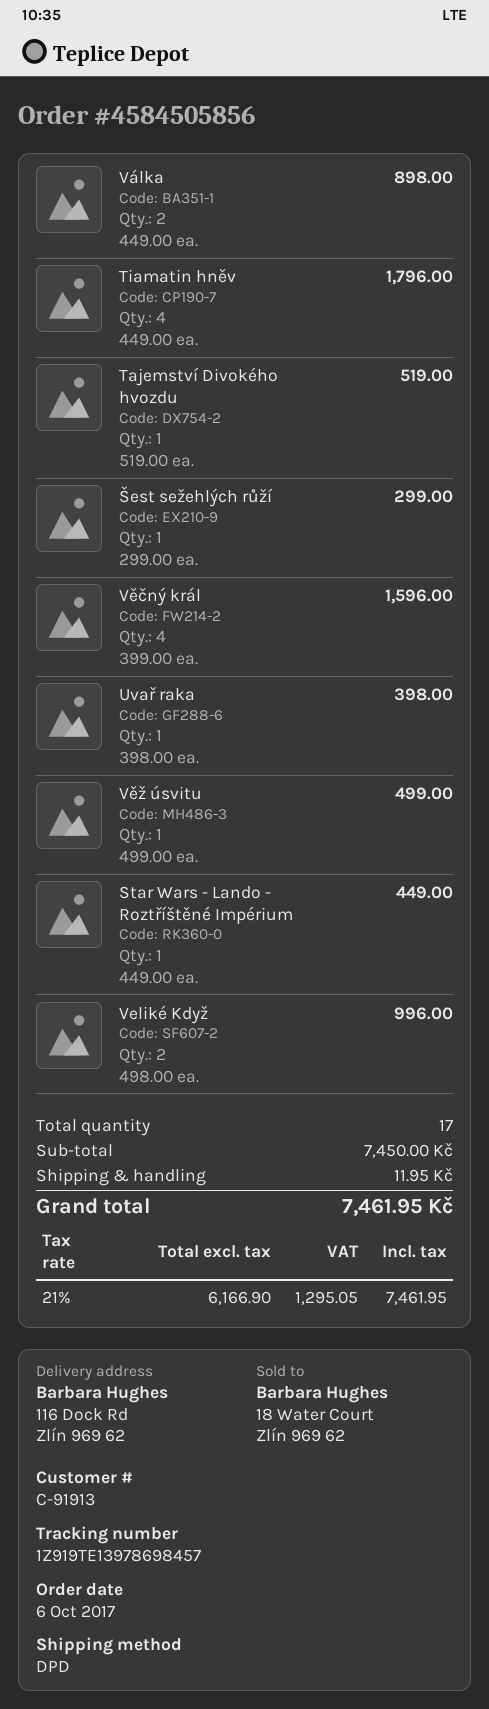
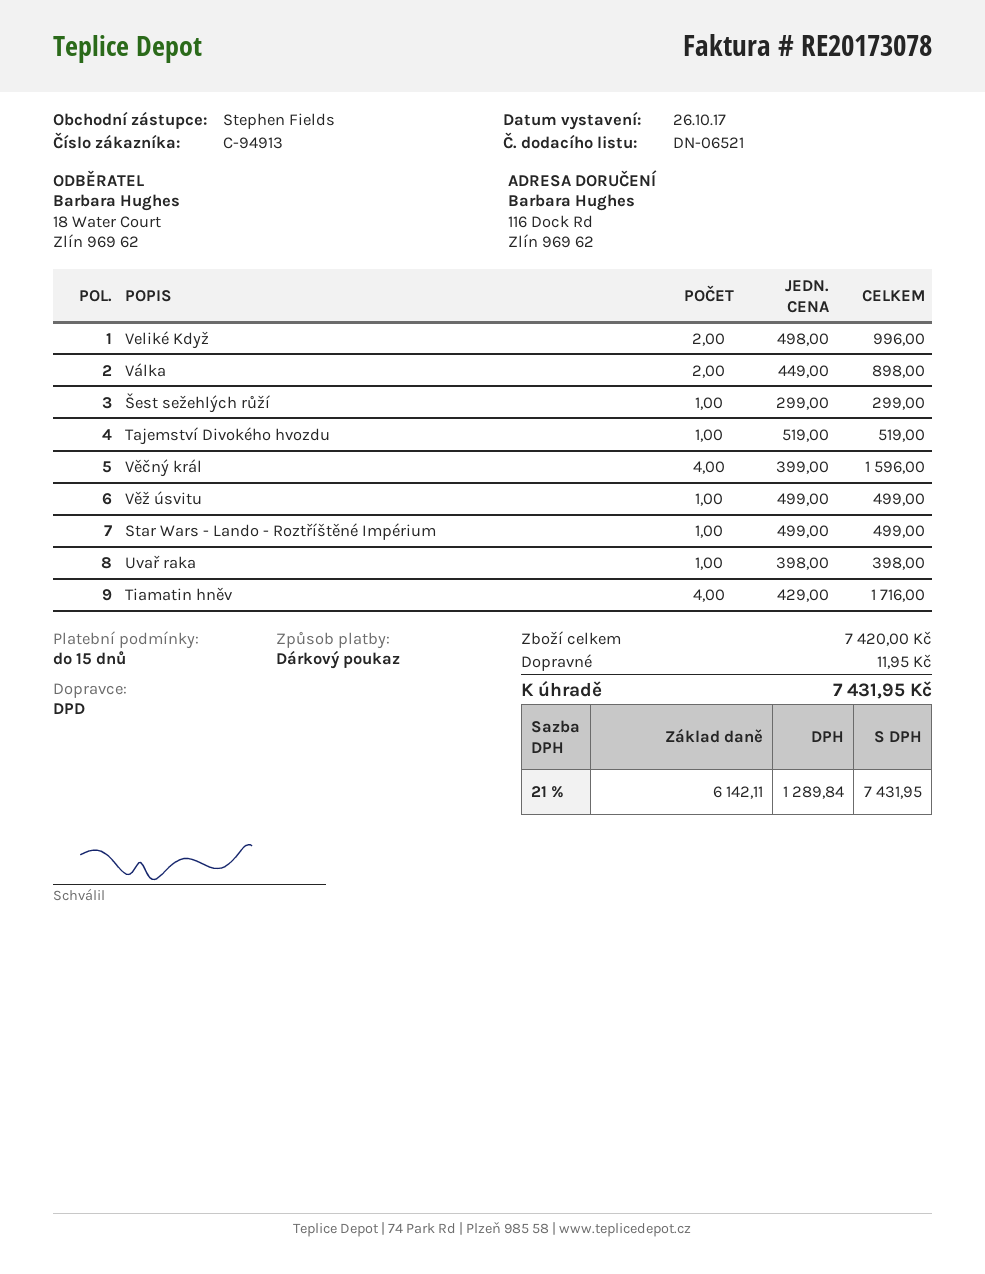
customer number: C-91913 -> C-94913
Tiamatin hněv: 4 x 449.00 = 1796.00 -> 4 x 429.00 = 1716.00
Star Wars - Lando - Roztříštěné Impérium: 1 x 449.00 = 449.00 -> 1 x 499.00 = 499.00
subtotal: 7450.00 -> 7420.00
net: 6166.90 -> 6142.11
tax: 21% = 1295.05 -> 21% = 1289.84
total: 7461.95 -> 7431.95

